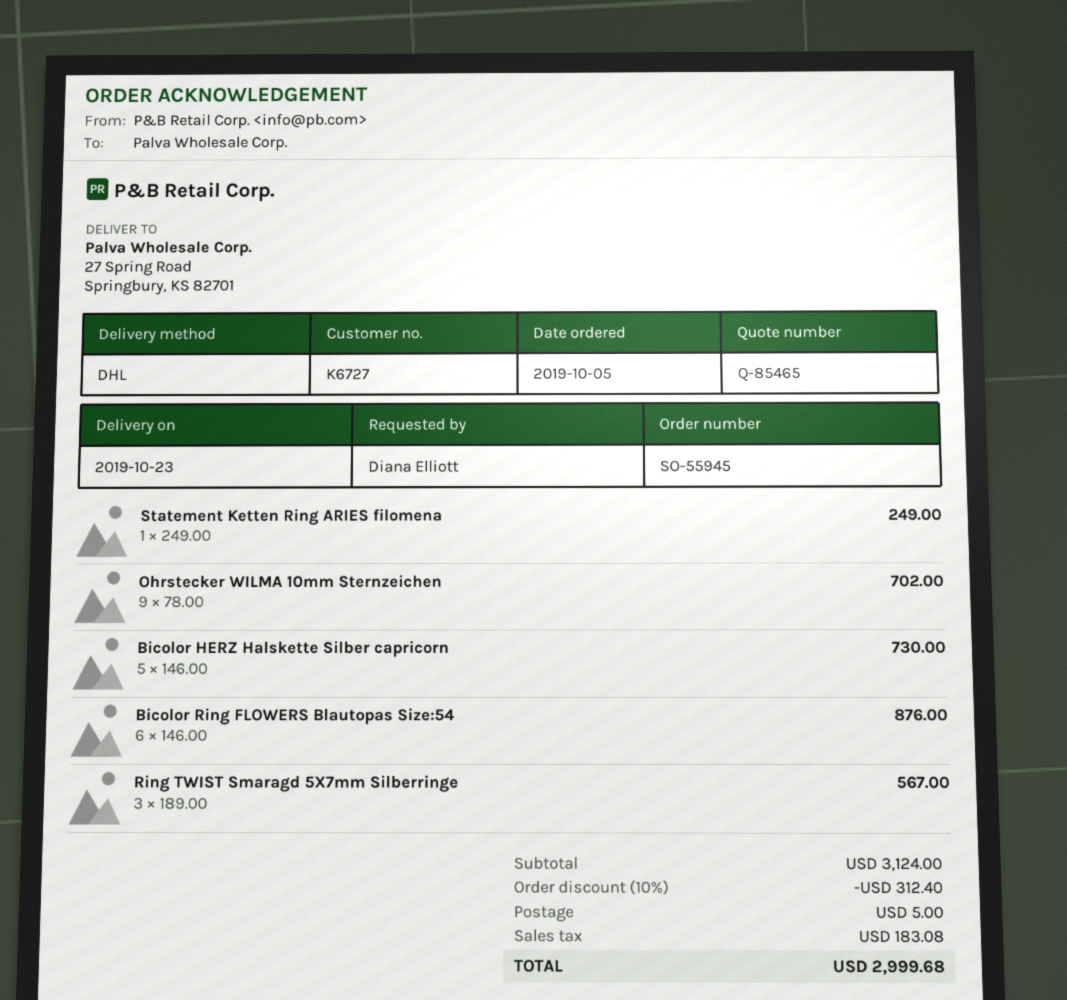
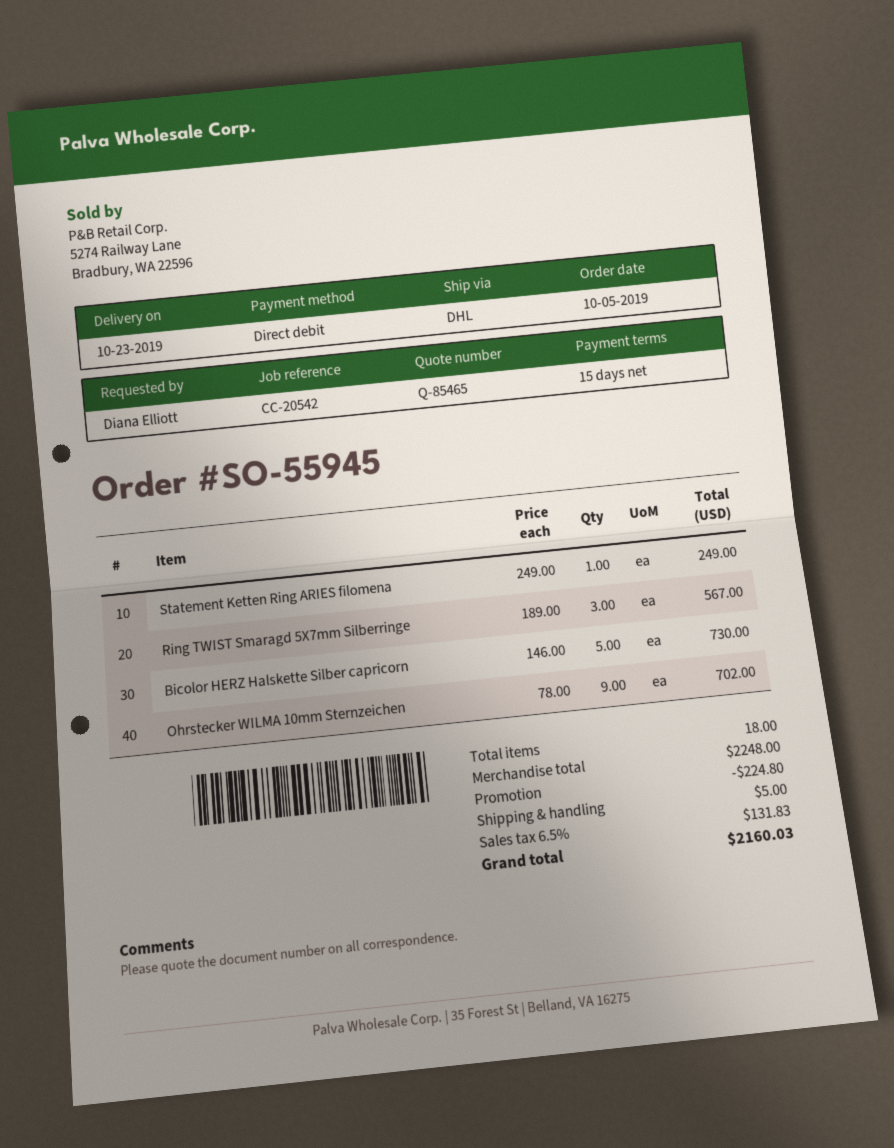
Bicolor Ring FLOWERS Blautopas Size:54: 6 x 146.00 = 876.00 -> none
subtotal: 3124.00 -> 2248.00
discount: 312.40 -> 224.80
tax: 183.08 -> 131.83
total: 2999.68 -> 2160.03

